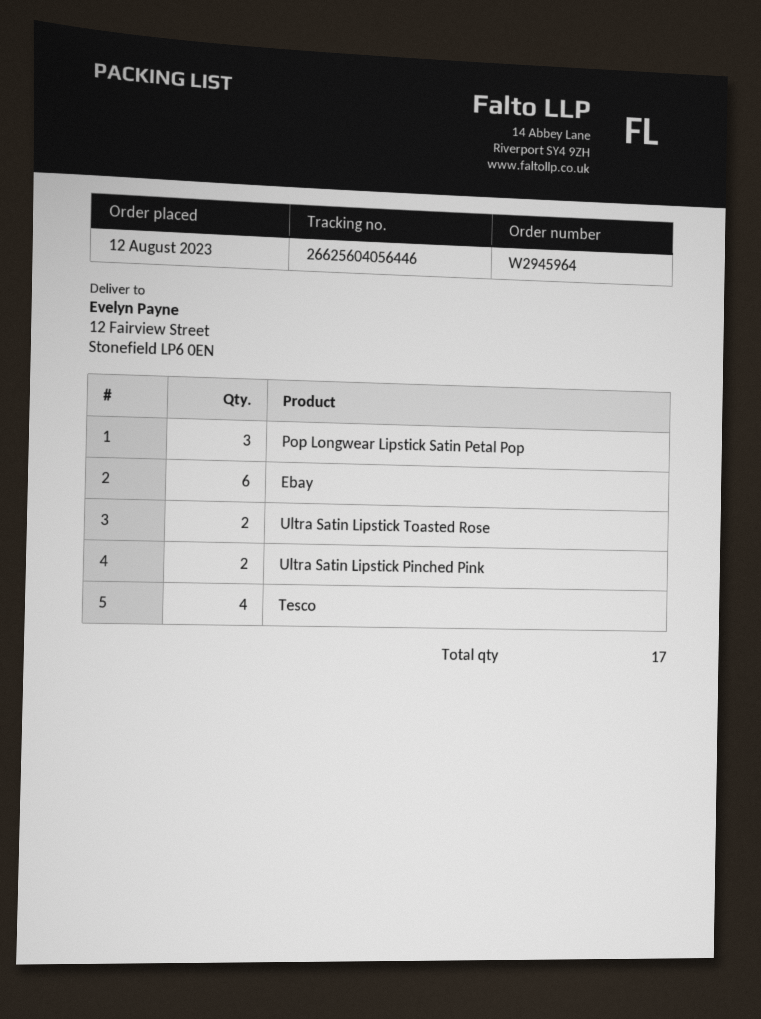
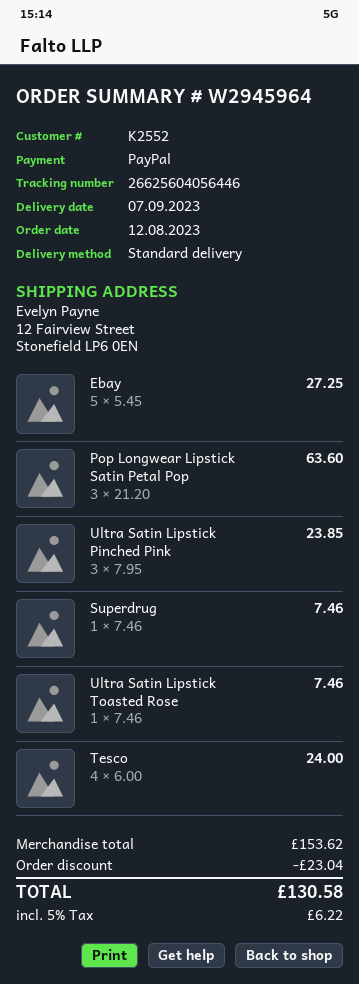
Ebay: 6 -> 5
Ultra Satin Lipstick Toasted Rose: 2 -> 1
Ultra Satin Lipstick Pinched Pink: 2 -> 3
Superdrug: none -> 1

